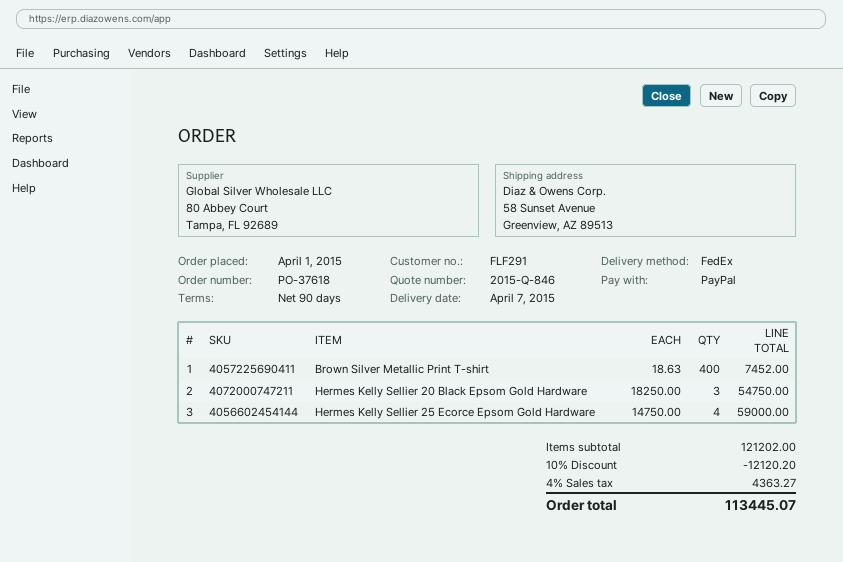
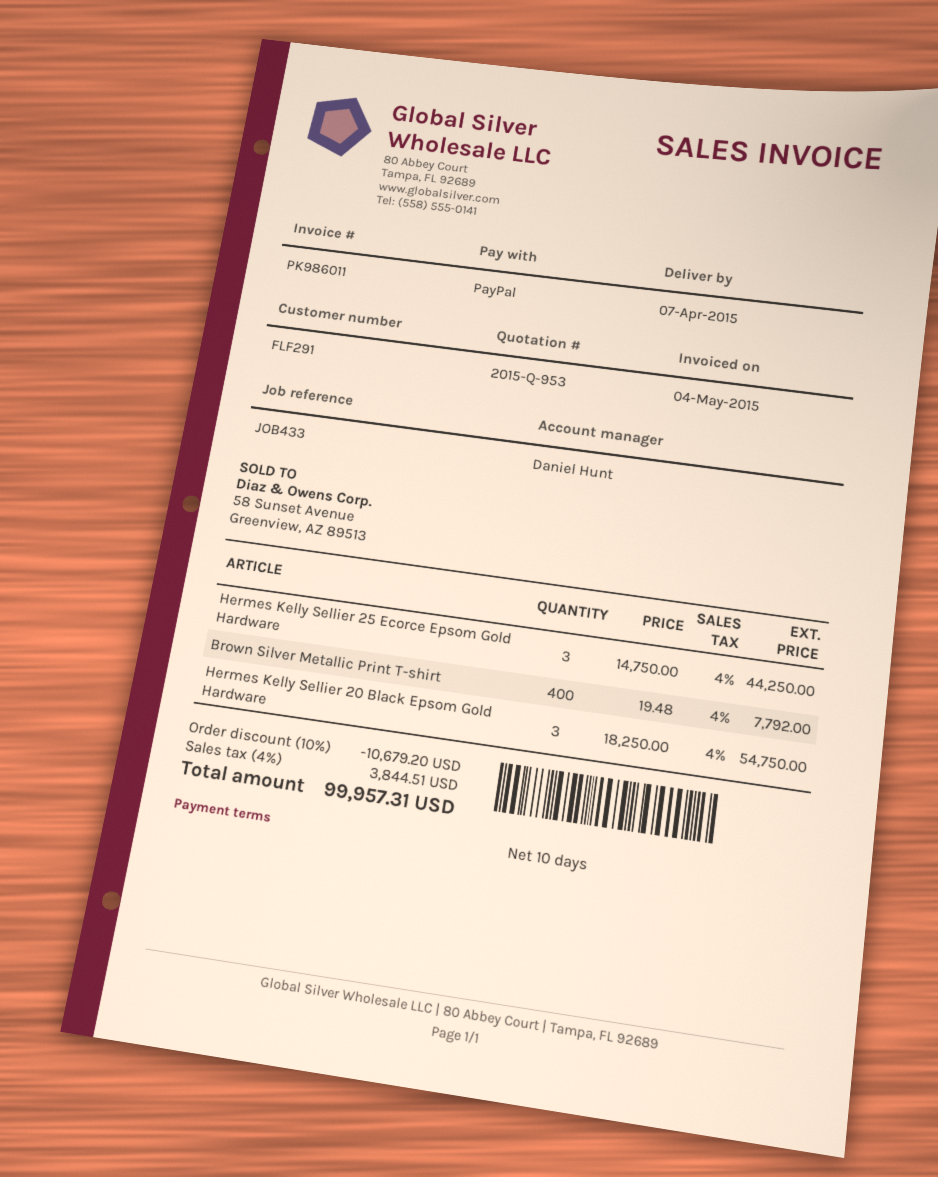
quote number: 2015-Q-846 -> 2015-Q-953
payment terms: 90 days -> 10 days
Brown Silver Metallic Print T-shirt: 400 x 18.63 = 7452.00 -> 400 x 19.48 = 7792.00
Hermes Kelly Sellier 25 Ecorce Epsom Gold Hardware: 4 x 14750.00 = 59000.00 -> 3 x 14750.00 = 44250.00
discount: 10% = 12120.20 -> 10% = 10679.20
tax: 4% = 4363.27 -> 4% = 3844.51
total: 113445.07 -> 99957.31

